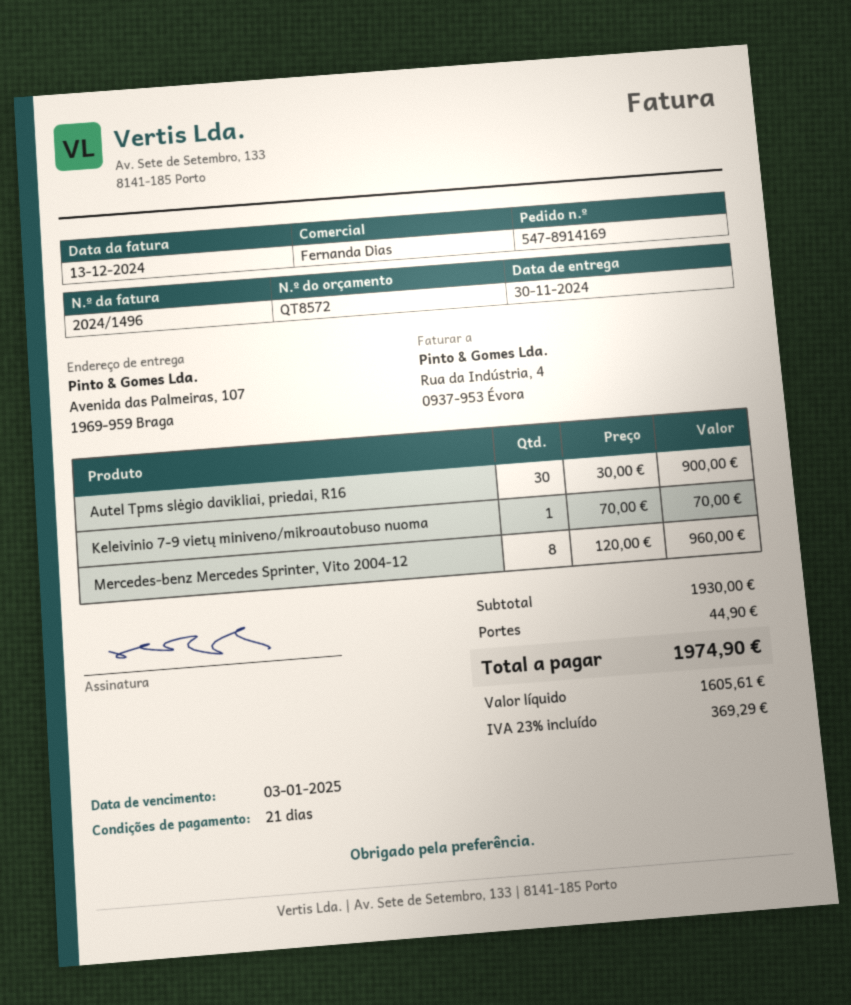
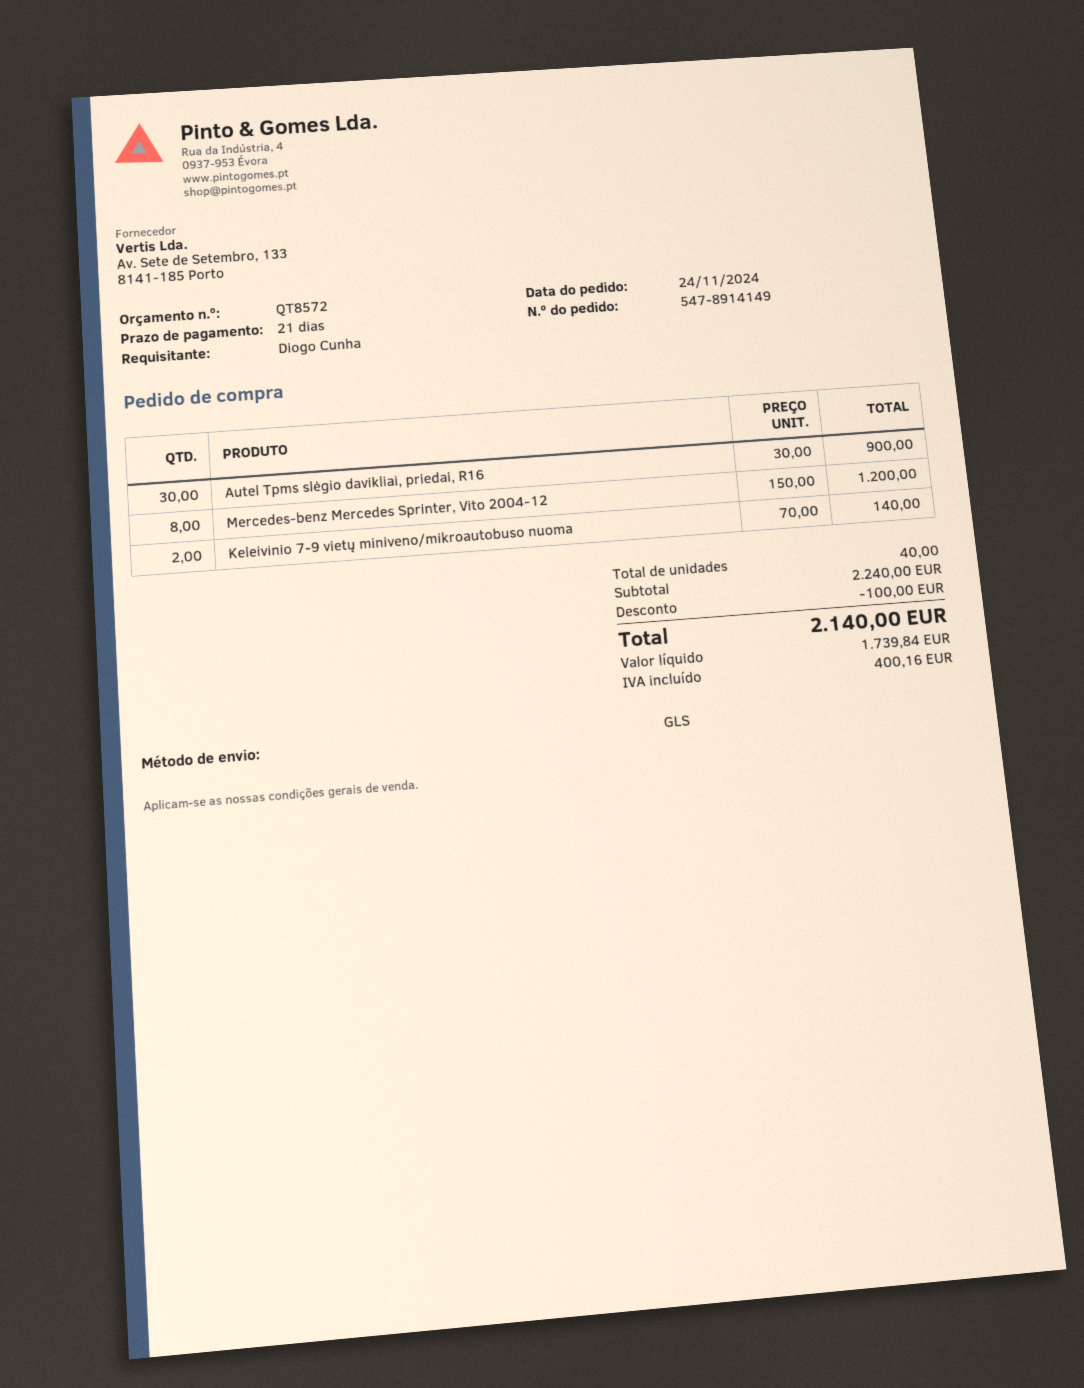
order number: 547-8914169 -> 547-8914149
Keleivinio 7-9 vietų miniveno/mikroautobuso nuoma: 1 x 70.00 = 70.00 -> 2 x 70.00 = 140.00
Mercedes-benz Mercedes Sprinter, Vito 2004-12: 8 x 120.00 = 960.00 -> 8 x 150.00 = 1200.00
subtotal: 1930.00 -> 2240.00
discount: none -> 100.00
shipping: 44.90 -> none
net: 1605.61 -> 1739.84
tax: 369.29 -> 400.16
total: 1974.90 -> 2140.00

